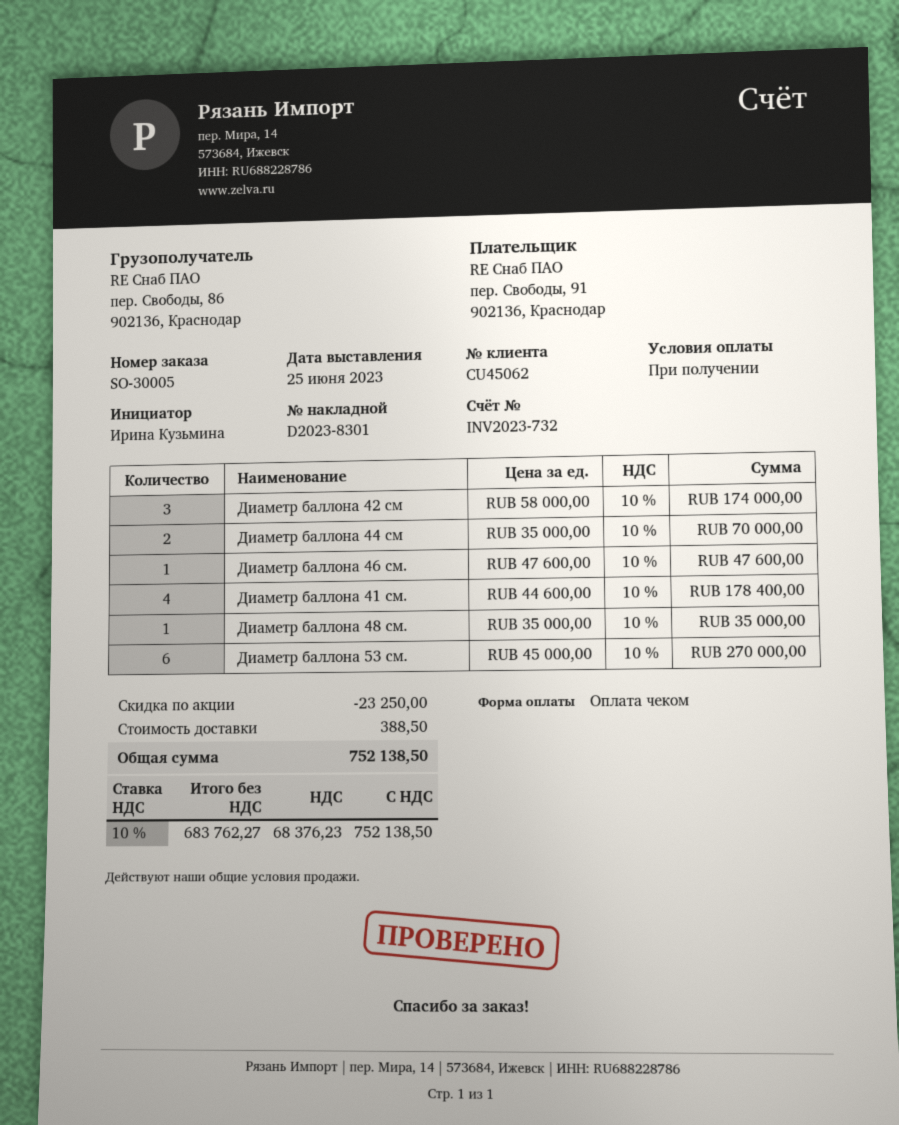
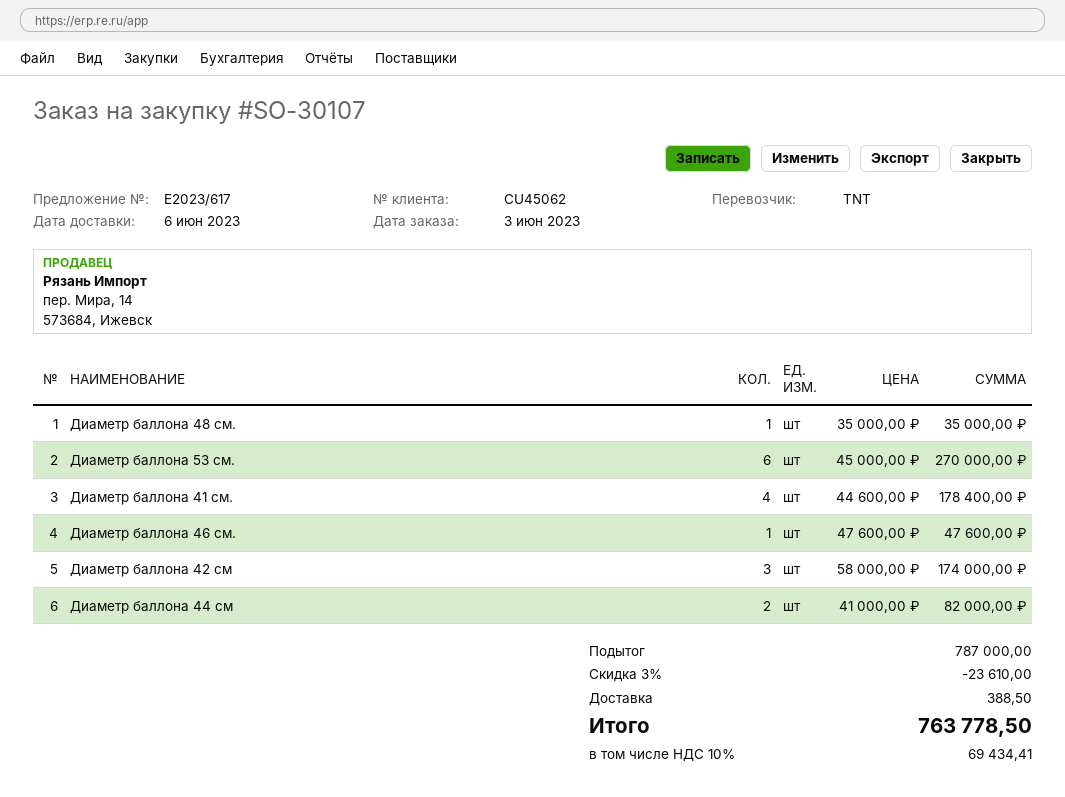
order number: SO-30005 -> SO-30107
Диаметр баллона 44 см: 2 x 35000.00 = 70000.00 -> 2 x 41000.00 = 82000.00
discount: 23250.00 -> 23610.00
tax: 10% = 68376.23 -> 10% = 69434.41
total: 752138.50 -> 763778.50

